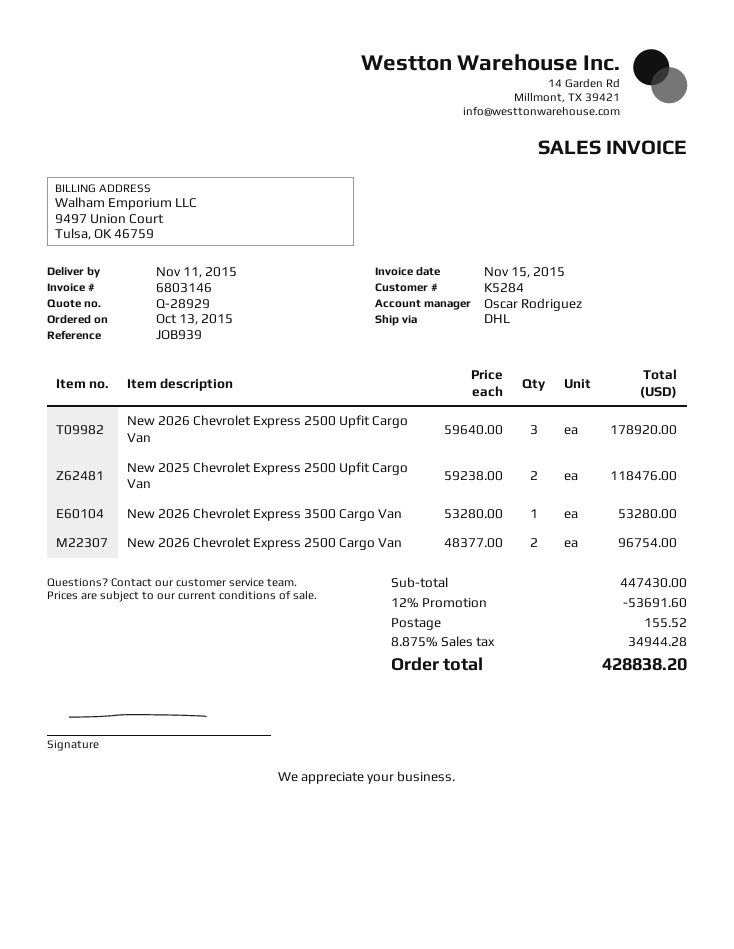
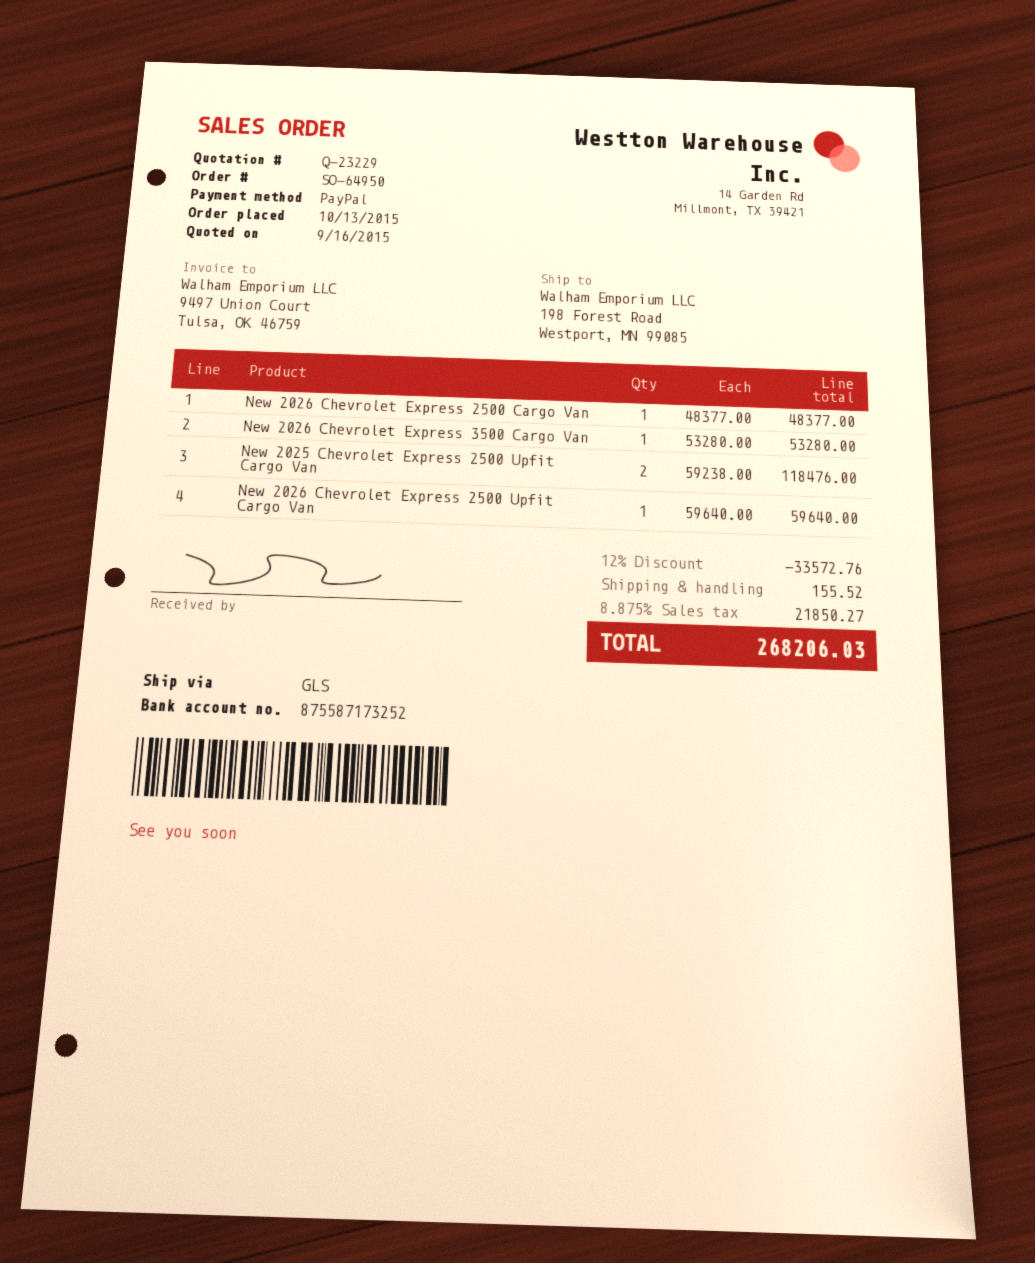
quote number: Q-28929 -> Q-23229
shipping method: DHL -> GLS
New 2026 Chevrolet Express 2500 Upfit Cargo Van: 3 x 59640.00 = 178920.00 -> 1 x 59640.00 = 59640.00
New 2026 Chevrolet Express 2500 Cargo Van: 2 x 48377.00 = 96754.00 -> 1 x 48377.00 = 48377.00
discount: 12% = 53691.60 -> 12% = 33572.76
tax: 8.875% = 34944.28 -> 8.875% = 21850.27
total: 428838.20 -> 268206.03

